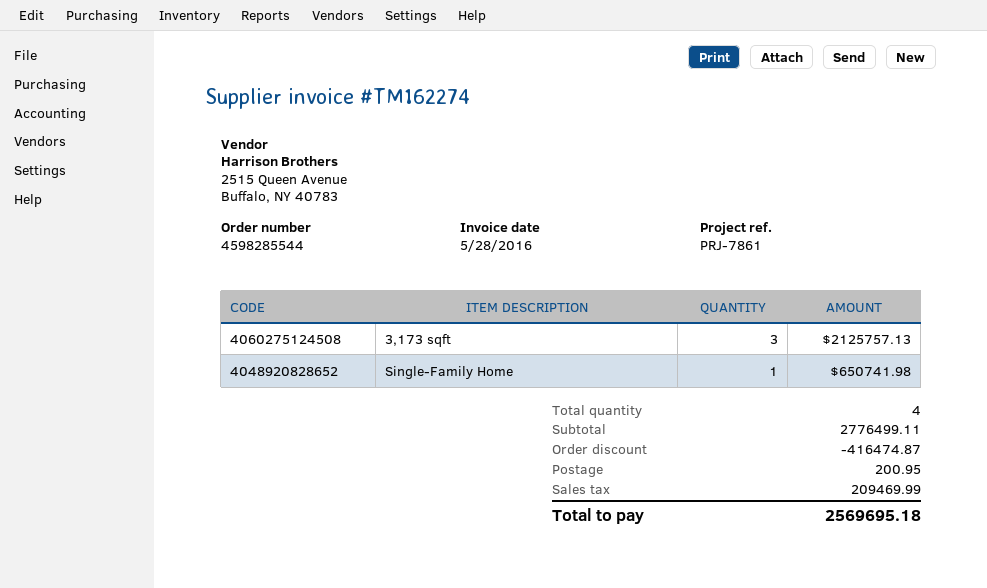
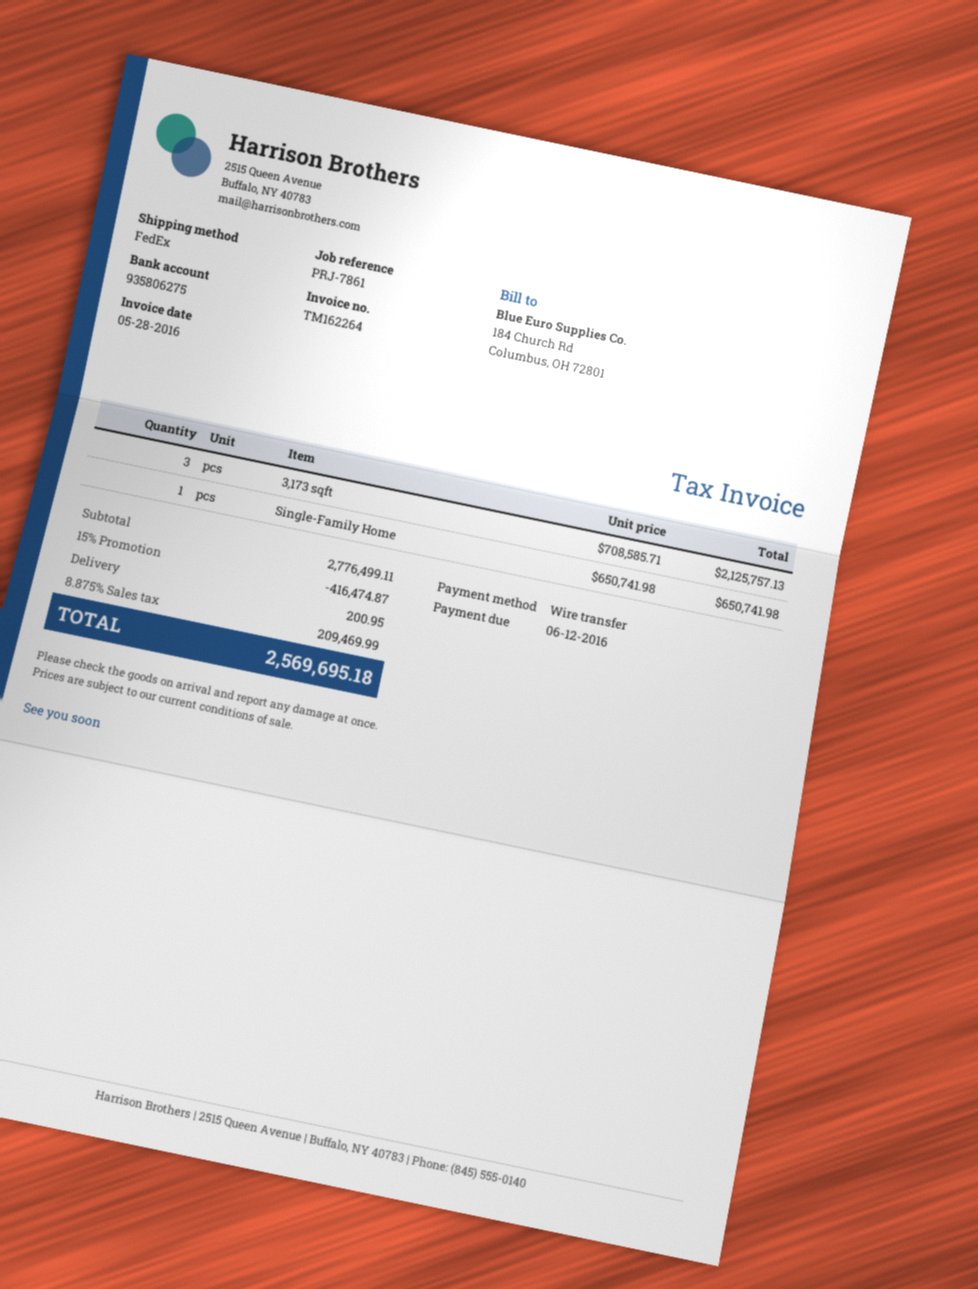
invoice number: TM162274 -> TM162264

